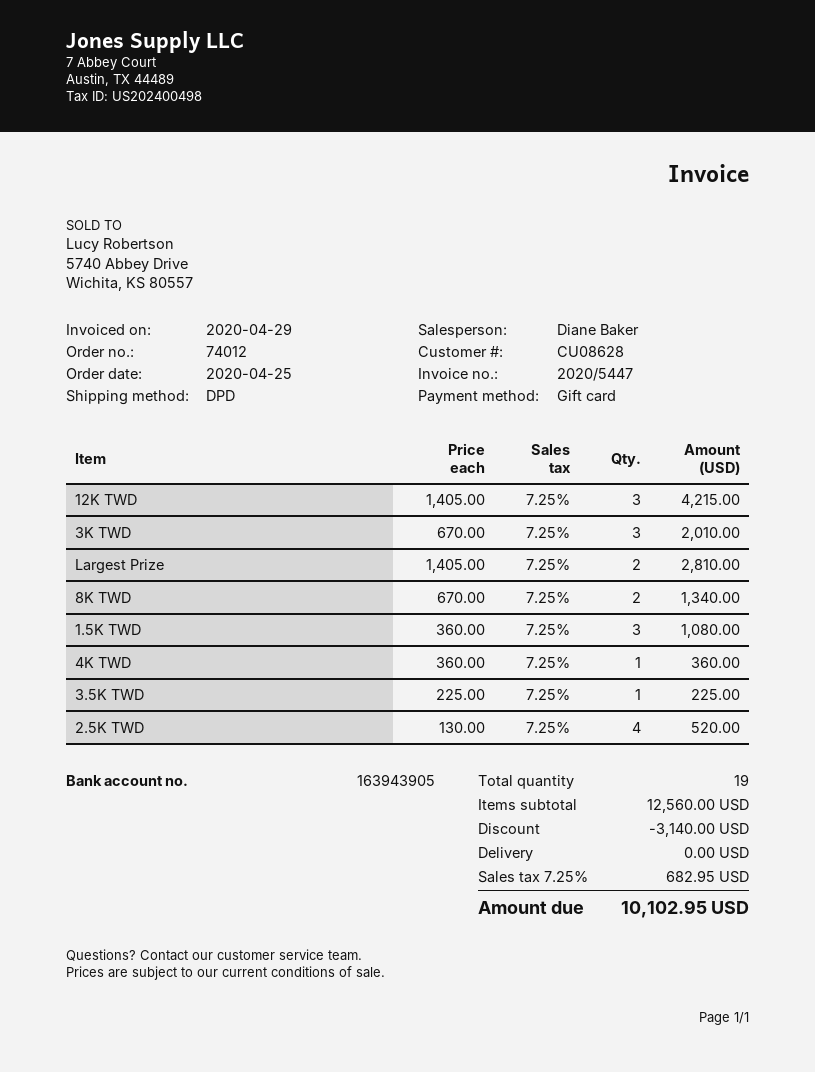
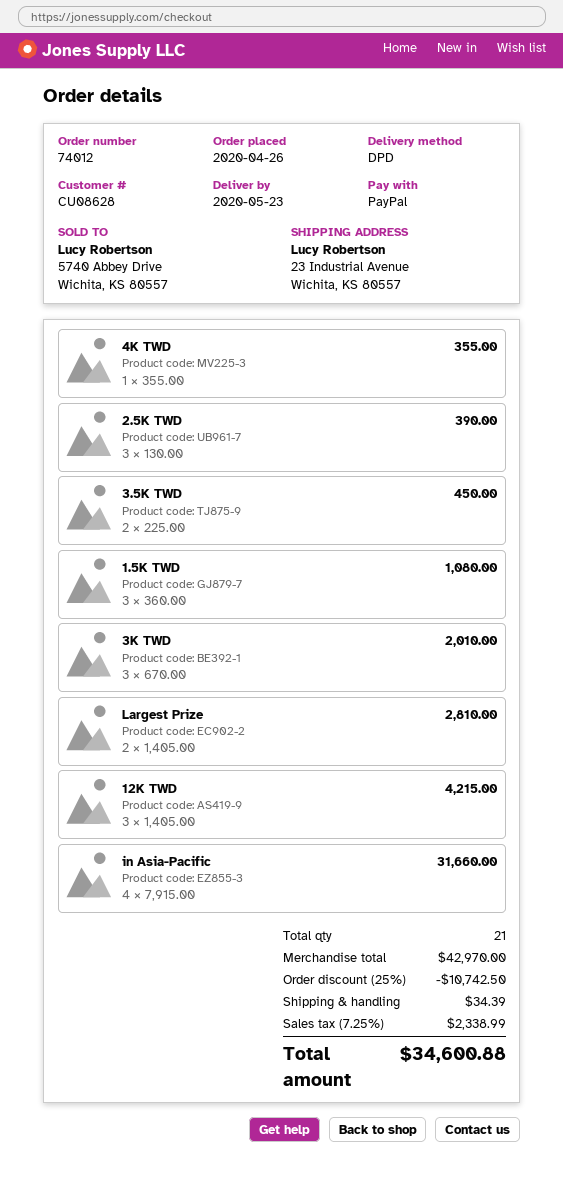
order date: 2020-04-25 -> 2020-04-26
payment method: gift card -> PayPal
8K TWD: 2 x 670.00 = 1340.00 -> none
4K TWD: 1 x 360.00 = 360.00 -> 1 x 355.00 = 355.00
3.5K TWD: 1 x 225.00 = 225.00 -> 2 x 225.00 = 450.00
2.5K TWD: 4 x 130.00 = 520.00 -> 3 x 130.00 = 390.00
in Asia-Pacific: none -> 4 x 7915.00 = 31660.00
total quantity: 19 -> 21
subtotal: 12560.00 -> 42970.00
discount: 3140.00 -> 10742.50
shipping: 0.00 -> 34.39
tax: 7.25% = 682.95 -> 7.25% = 2338.99
total: 10102.95 -> 34600.88

